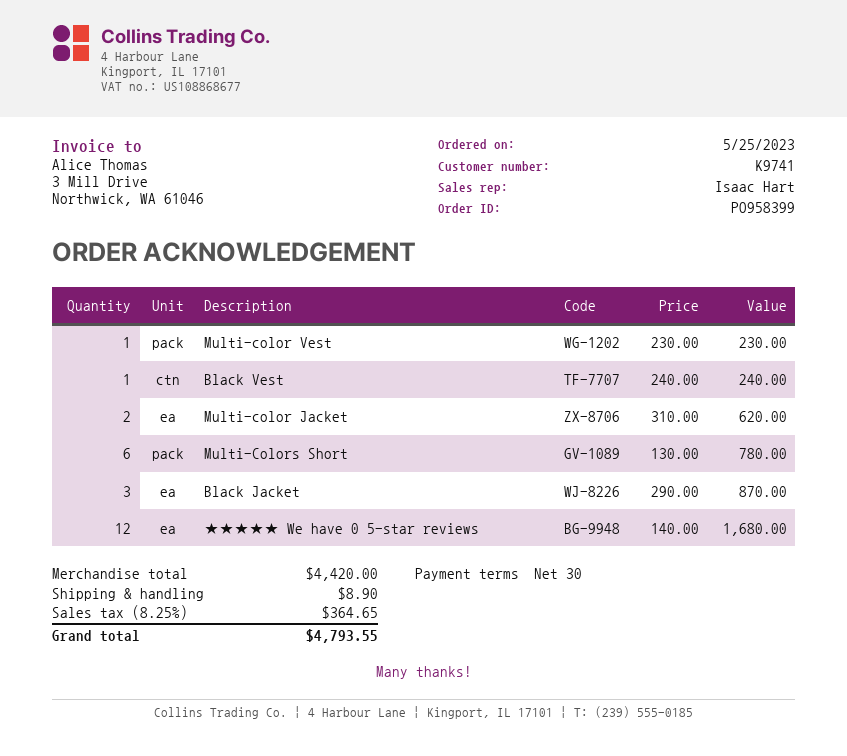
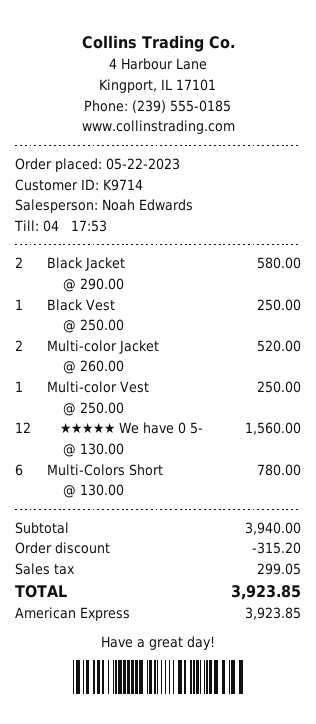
order date: 2023-05-25 -> 2023-05-22
customer number: K9741 -> K9714
sales rep: Isaac Hart -> Noah Edwards
Multi-color Vest: 1 x 230.00 = 230.00 -> 1 x 250.00 = 250.00
Black Vest: 1 x 240.00 = 240.00 -> 1 x 250.00 = 250.00
Multi-color Jacket: 2 x 310.00 = 620.00 -> 2 x 260.00 = 520.00
Black Jacket: 3 x 290.00 = 870.00 -> 2 x 290.00 = 580.00
★★★★★ We have 0 5-star reviews: 12 x 140.00 = 1680.00 -> 12 x 130.00 = 1560.00
subtotal: 4420.00 -> 3940.00
discount: none -> 315.20
shipping: 8.90 -> none
tax: 364.65 -> 299.05
total: 4793.55 -> 3923.85

